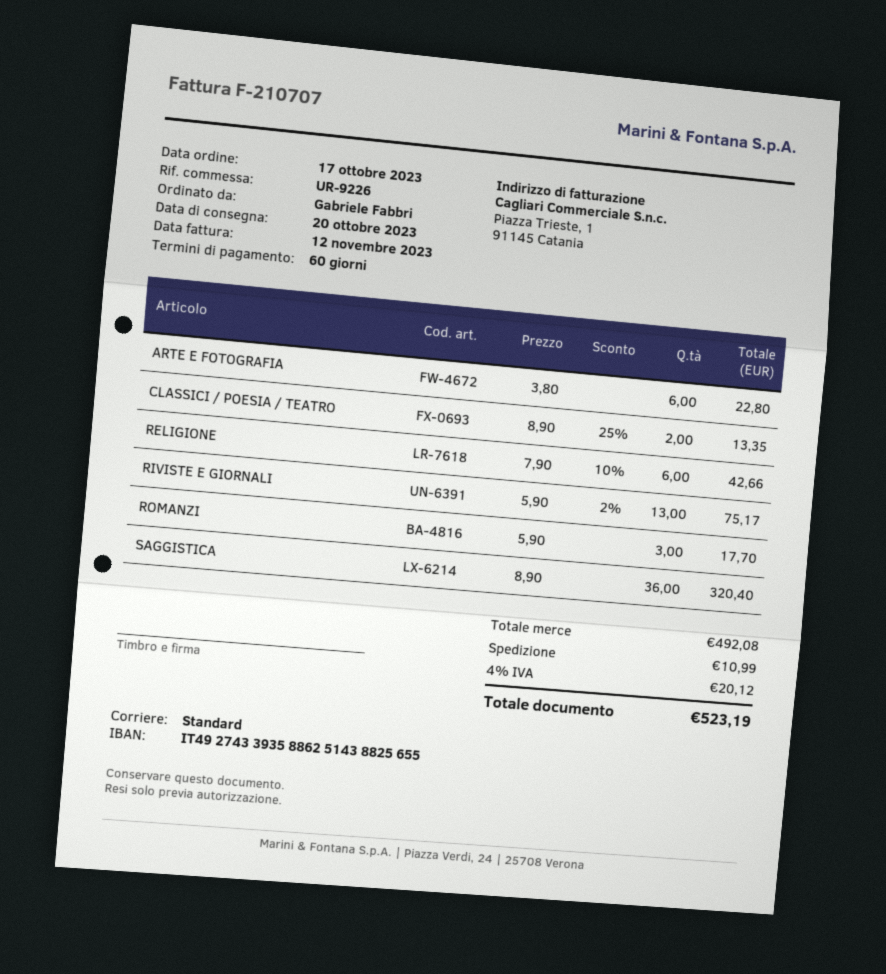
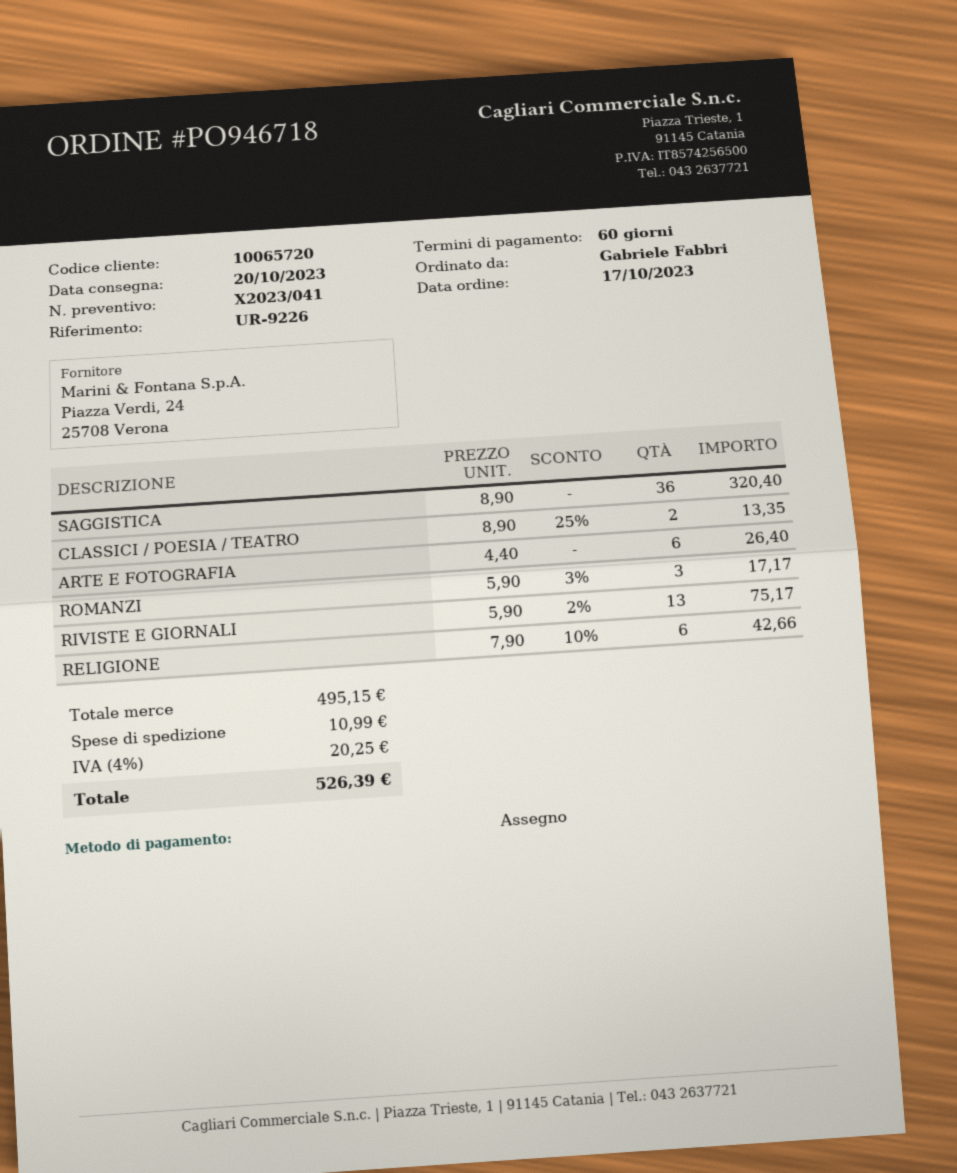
ARTE E FOTOGRAFIA: 6 x 3.80 = 22.80 -> 6 x 4.40 = 26.40
ROMANZI: 3 x 5.90 = 17.70 -> 3 x 5.90 - 3% = 17.17
subtotal: 492.08 -> 495.15
tax: 4% = 20.12 -> 4% = 20.25
total: 523.19 -> 526.39

